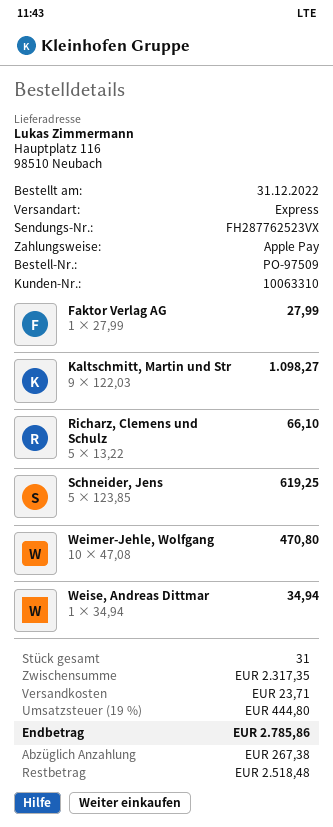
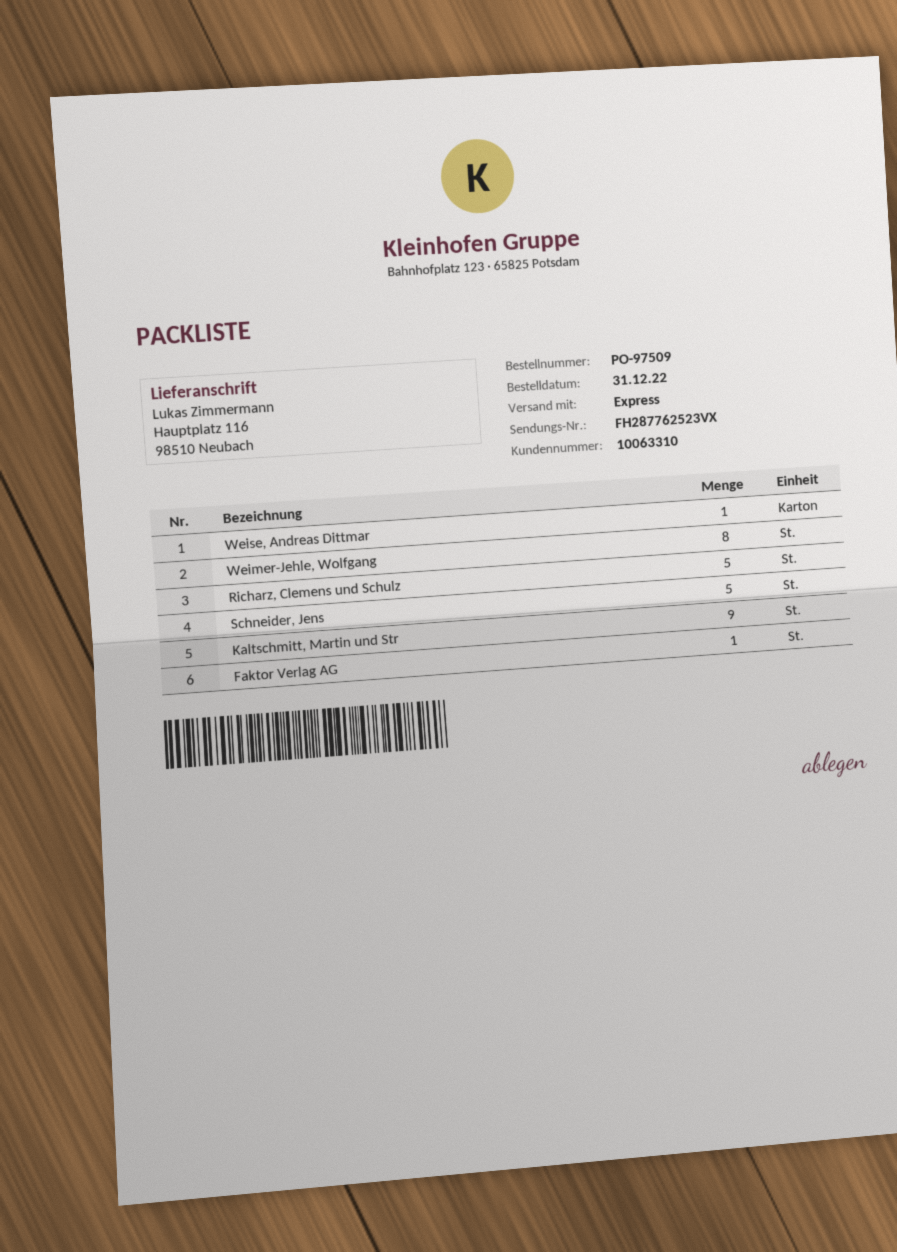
Weimer-Jehle, Wolfgang: 10 -> 8

